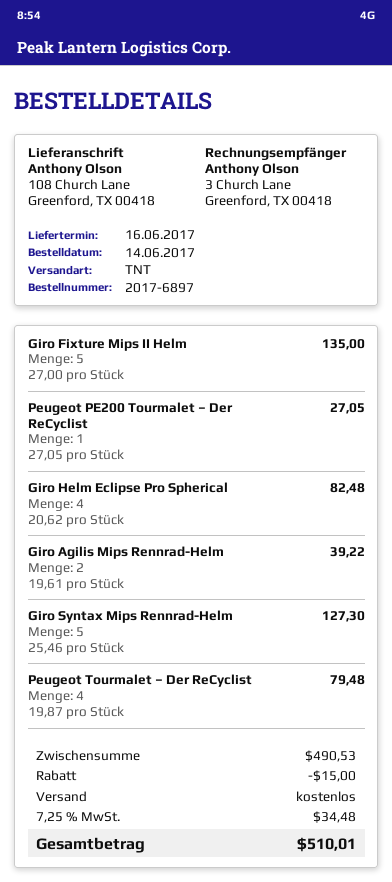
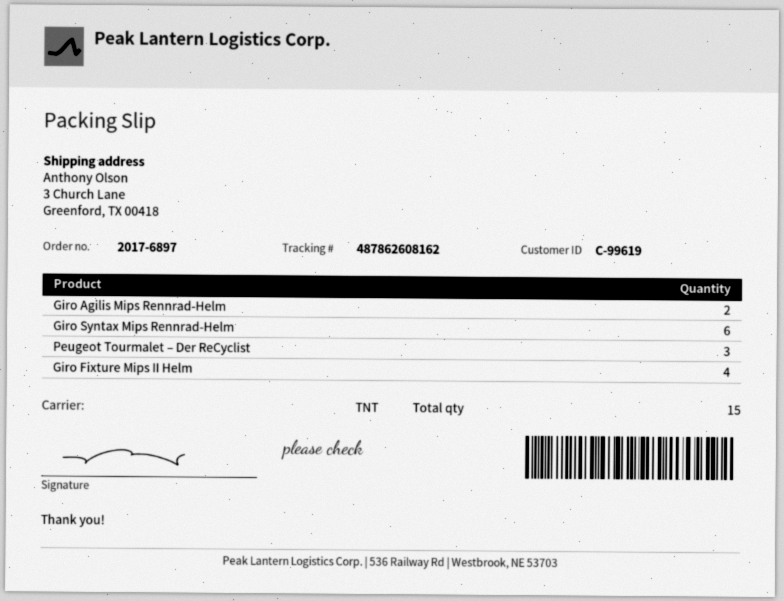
ship to: 108 Church Lane, Greenford, TX 00418 -> 3 Church Lane, Greenford, TX 00418
Giro Fixture Mips II Helm: 5 -> 4
Peugeot PE200 Tourmalet – Der ReCyclist: 1 -> none
Giro Helm Eclipse Pro Spherical: 4 -> none
Giro Syntax Mips Rennrad-Helm: 5 -> 6
Peugeot Tourmalet – Der ReCyclist: 4 -> 3

